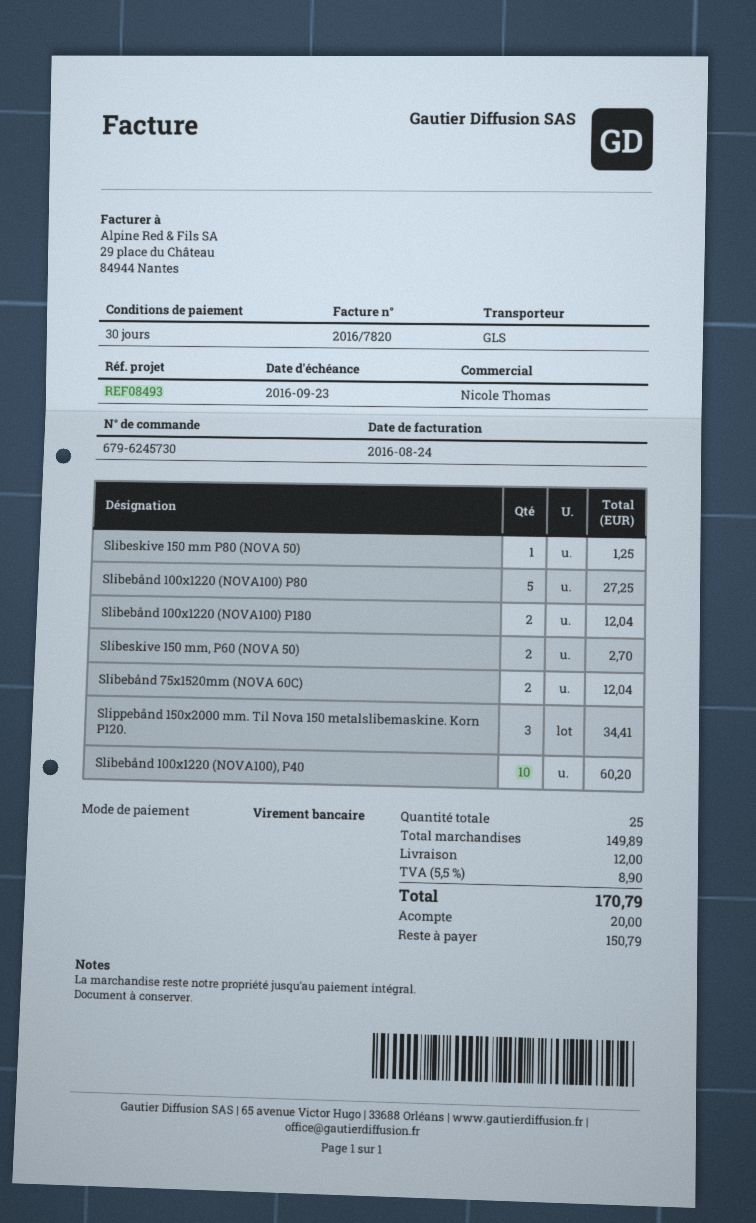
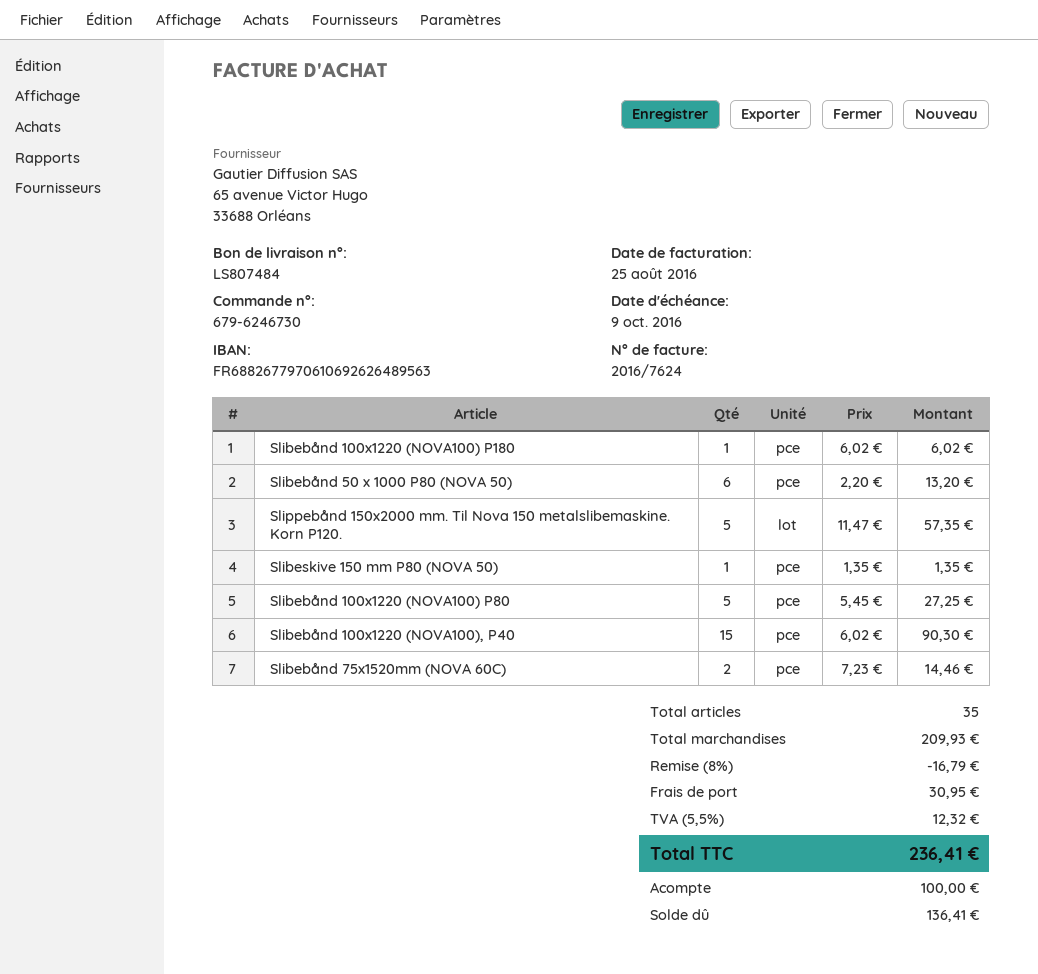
order number: 679-6245730 -> 679-6246730
invoice number: 2016/7820 -> 2016/7624
invoice date: 2016-08-24 -> 2016-08-25
due date: 2016-09-23 -> 2016-10-09
Slibeskive 150 mm P80 (NOVA 50): 1 for 1.25 -> 1 for 1.35
Slibebånd 100x1220 (NOVA100) P180: 2 for 12.04 -> 1 for 6.02
Slibeskive 150 mm, P60 (NOVA 50): 2 for 2.70 -> none
Slibebånd 75x1520mm (NOVA 60C): 2 for 12.04 -> 2 for 14.46
Slippebånd 150x2000 mm. Til Nova 150 metalslibemaskine. Korn P120.: 3 for 34.41 -> 5 for 57.35
Slibebånd 100x1220 (NOVA100), P40: 10 for 60.20 -> 15 for 90.30
Slibebånd 50 x 1000 P80 (NOVA 50): none -> 6 for 13.20
total quantity: 25 -> 35
subtotal: 149.89 -> 209.93
discount: none -> 8% = 16.79
shipping: 12.00 -> 30.95
tax: 5.5% = 8.90 -> 5.5% = 12.32
total: 170.79 -> 236.41
deposit: 20.00 -> 100.00
balance: 150.79 -> 136.41

